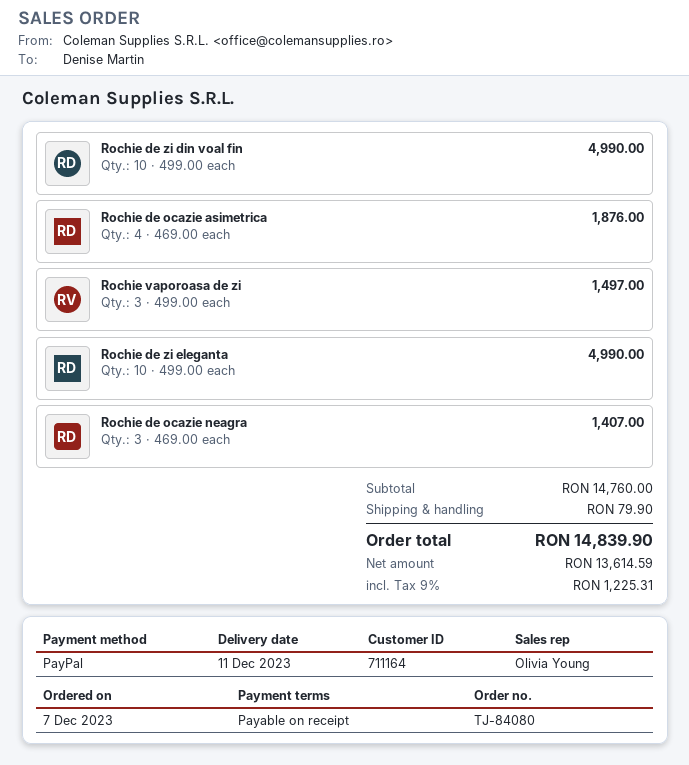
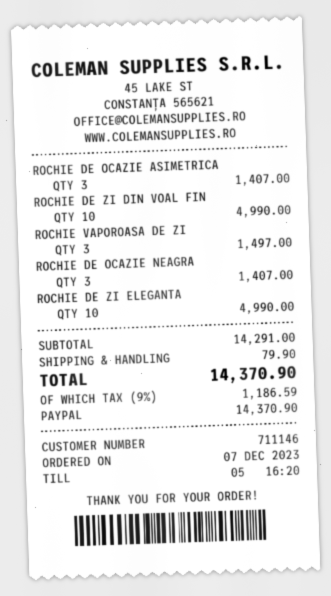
customer number: 711164 -> 711146
Rochie de ocazie asimetrica: 4 for 1876.00 -> 3 for 1407.00
subtotal: 14760.00 -> 14291.00
tax: 9% = 1225.31 -> 9% = 1186.59
total: 14839.90 -> 14370.90

